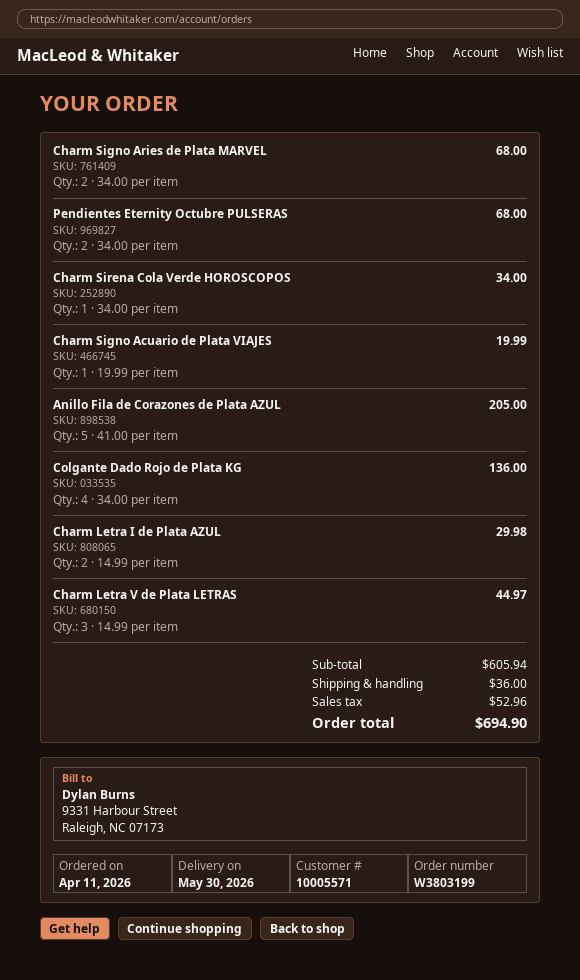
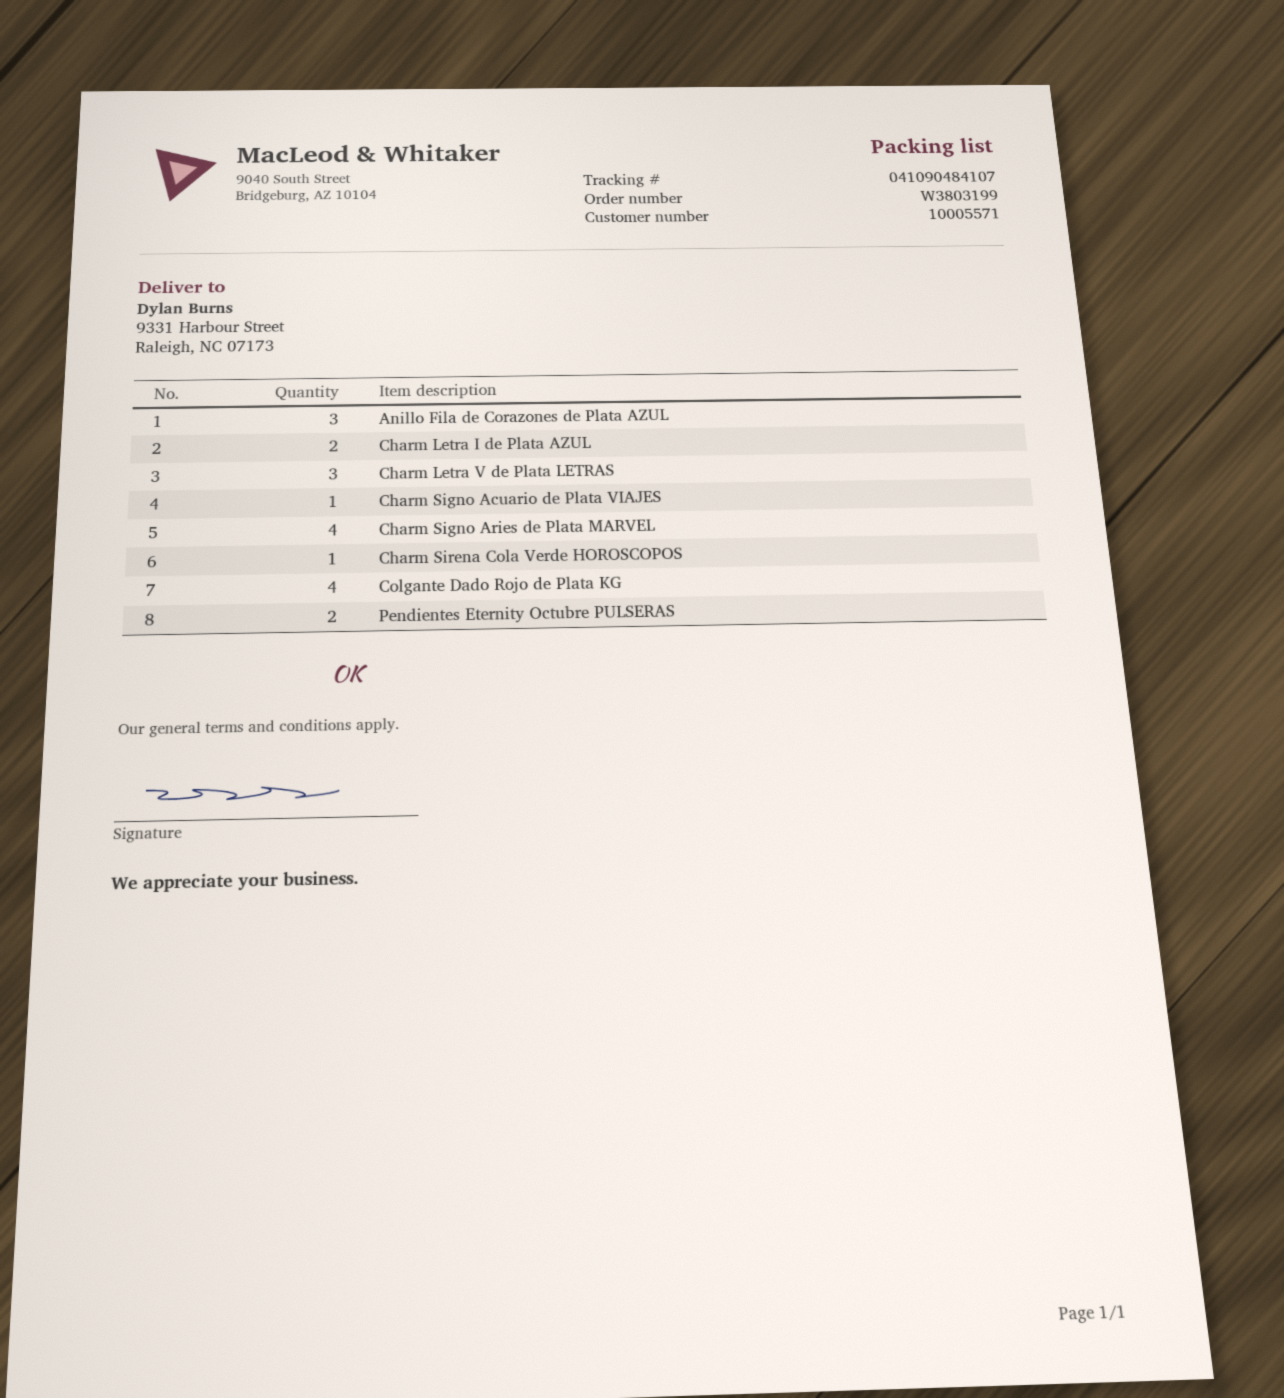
Charm Signo Aries de Plata MARVEL: 2 -> 4
Anillo Fila de Corazones de Plata AZUL: 5 -> 3

